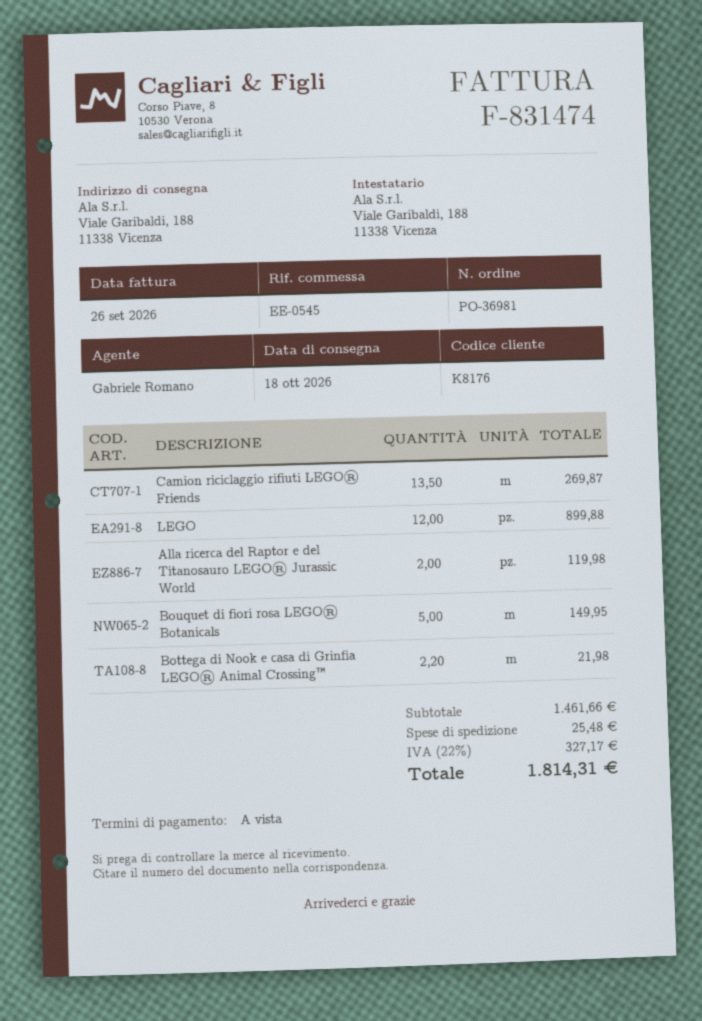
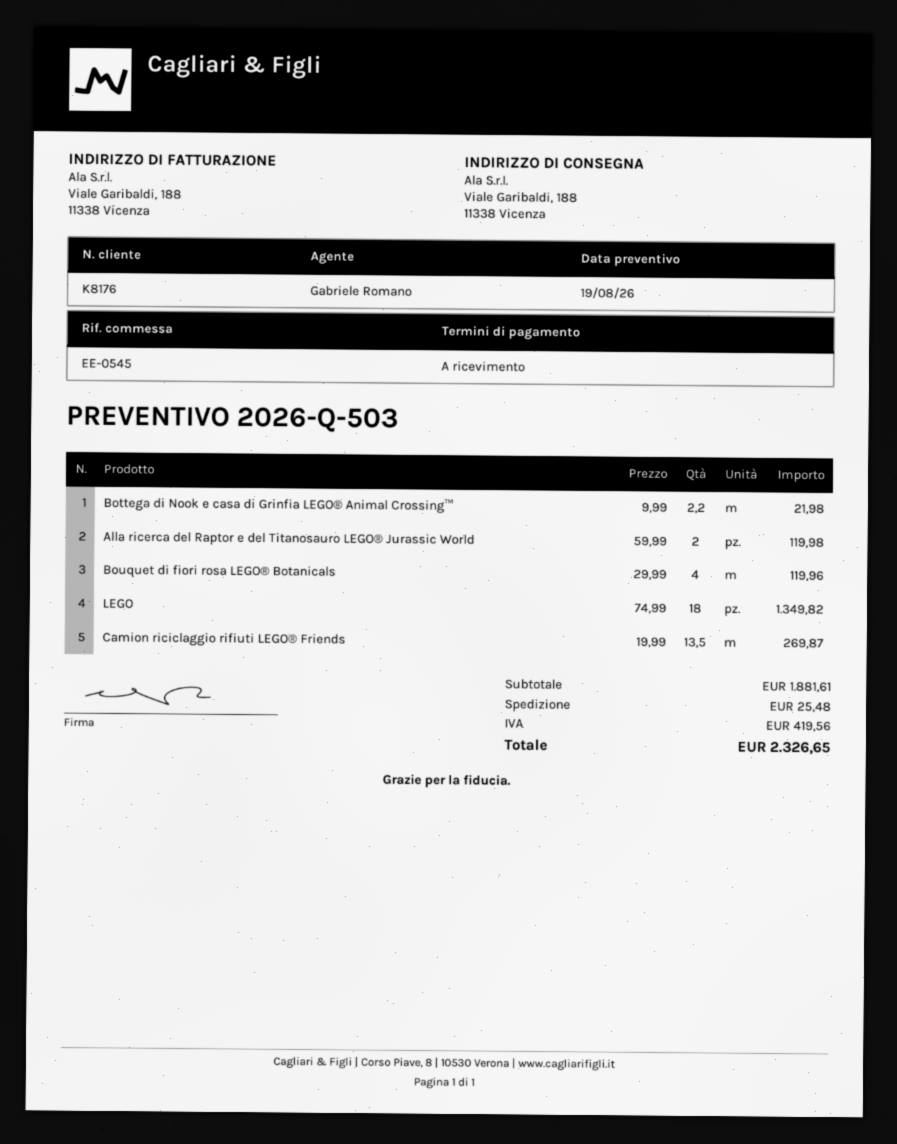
LEGO: 12 for 899.88 -> 18 for 1349.82
Bouquet di fiori rosa LEGO® Botanicals: 5 for 149.95 -> 4 for 119.96
subtotal: 1461.66 -> 1881.61
tax: 327.17 -> 419.56
total: 1814.31 -> 2326.65

